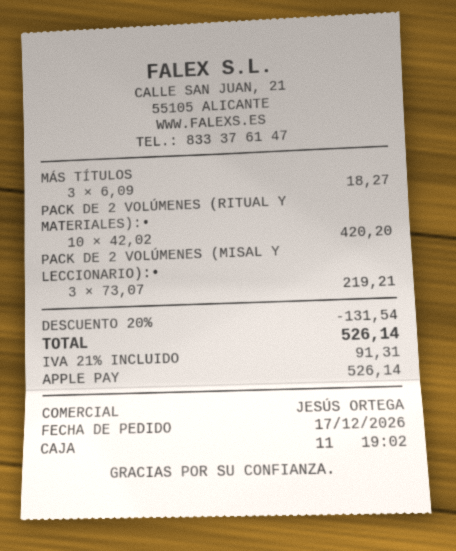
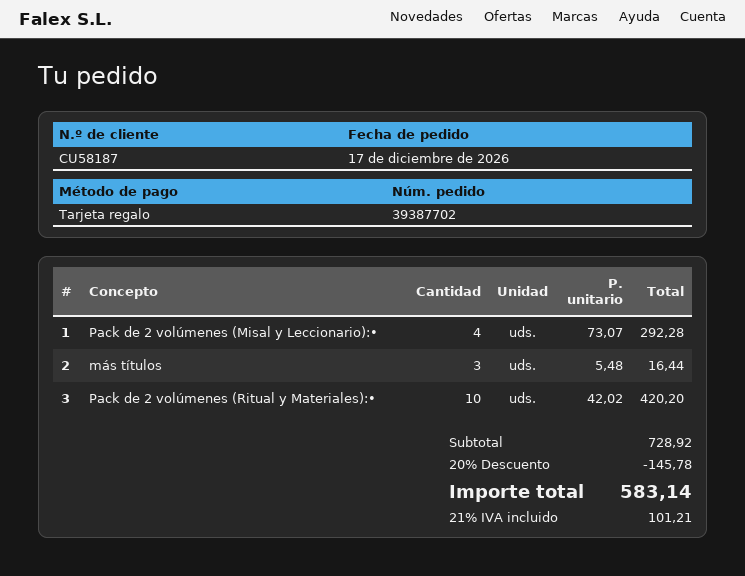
payment method: Apple Pay -> gift card
MÁS TÍTULOS: 3 x 6.09 = 18.27 -> 3 x 5.48 = 16.44
PACK DE 2 VOLÚMENES (MISAL Y LECCIONARIO):•: 3 x 73.07 = 219.21 -> 4 x 73.07 = 292.28
discount: 20% = 131.54 -> 20% = 145.78
tax: 21% = 91.31 -> 21% = 101.21
total: 526.14 -> 583.14

